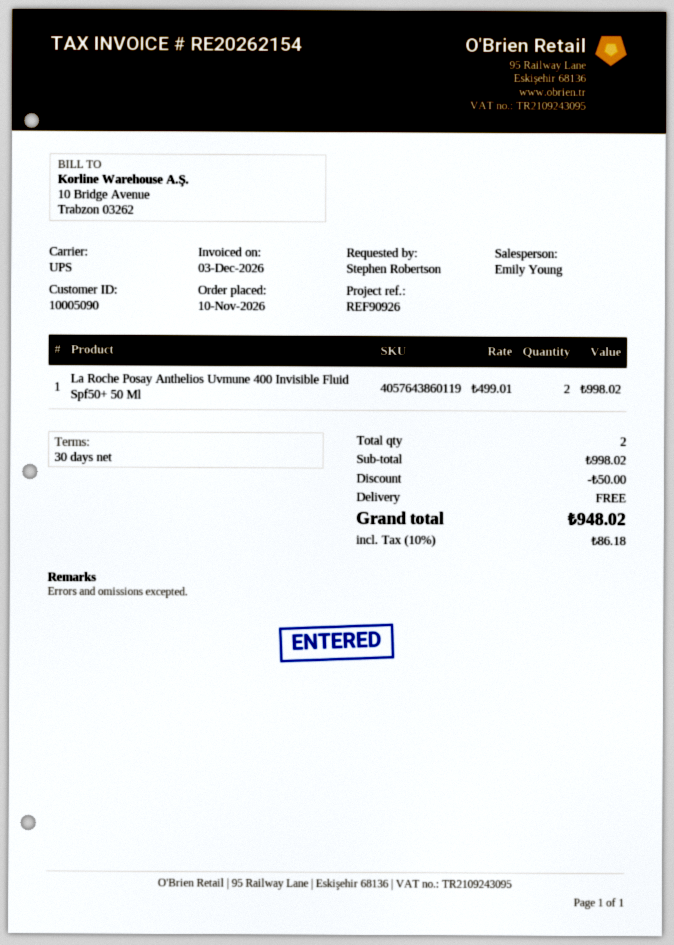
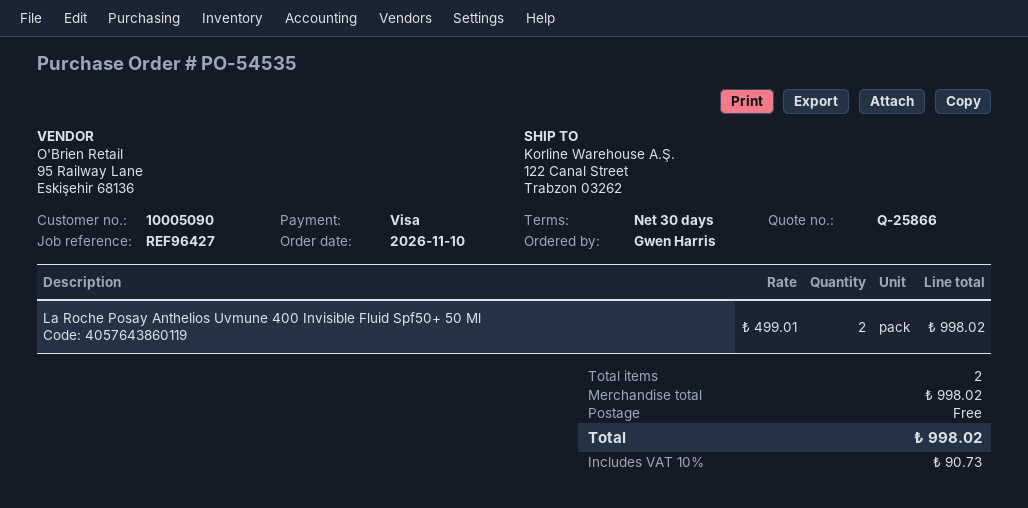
reference: REF90926 -> REF96427
ordered by: Stephen Robertson -> Gwen Harris
discount: 50.00 -> none
tax: 10% = 86.18 -> 10% = 90.73
total: 948.02 -> 998.02

